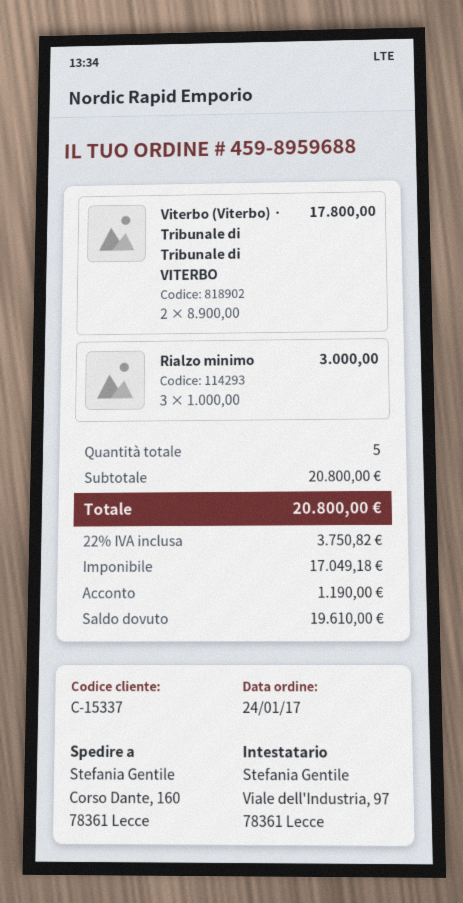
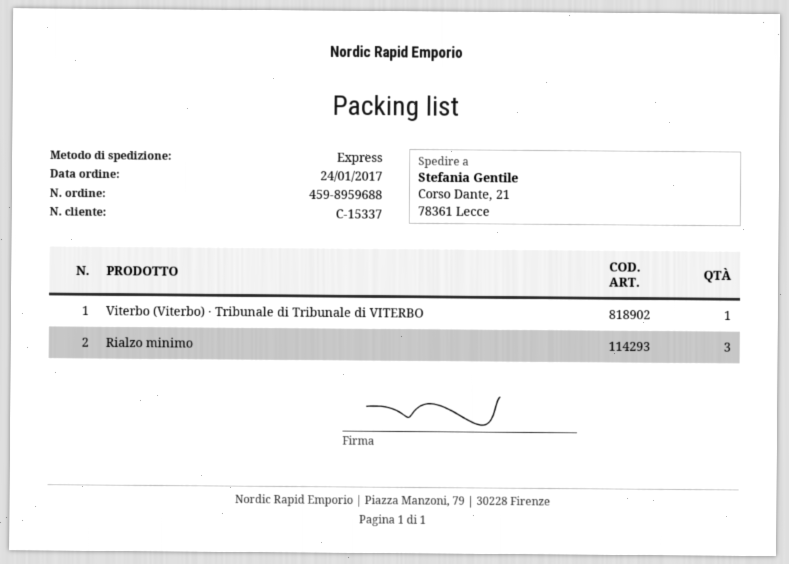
ship to: Corso Dante, 160, 78361 Lecce -> Corso Dante, 21, 78361 Lecce
Viterbo (Viterbo) · Tribunale di Tribunale di VITERBO: 2 -> 1

